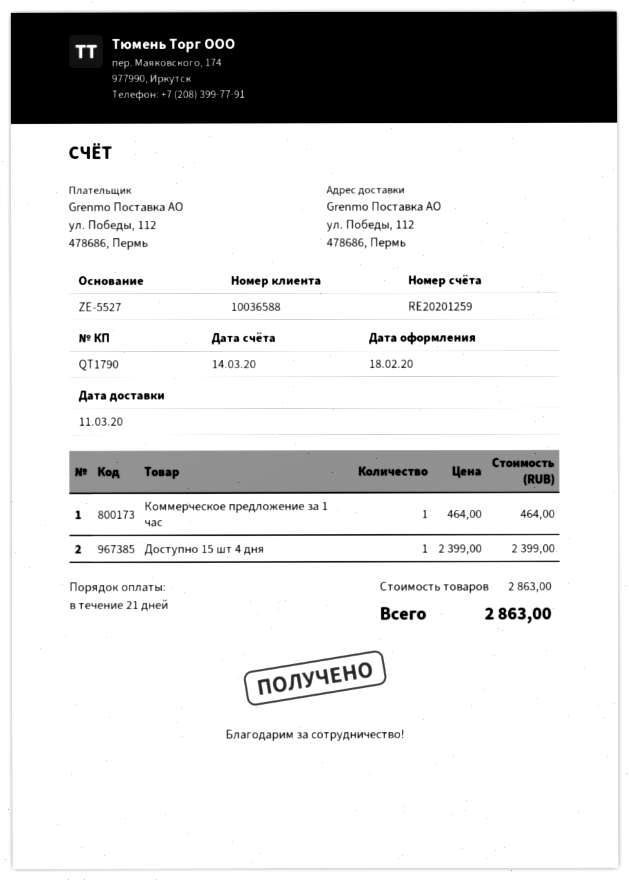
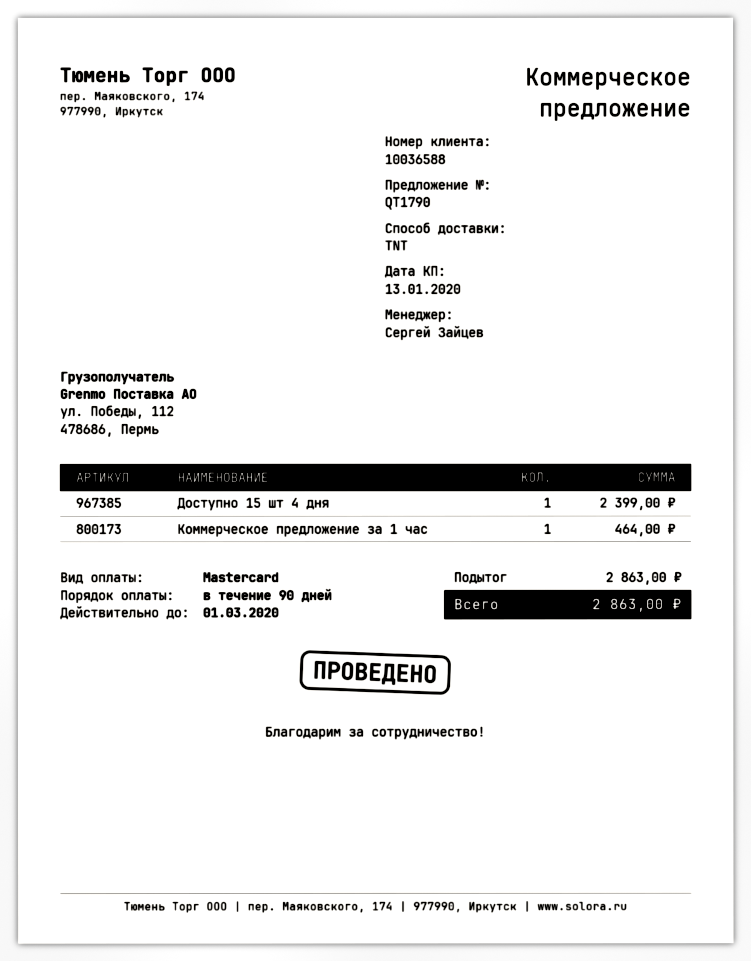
payment terms: 21 days -> 90 days

